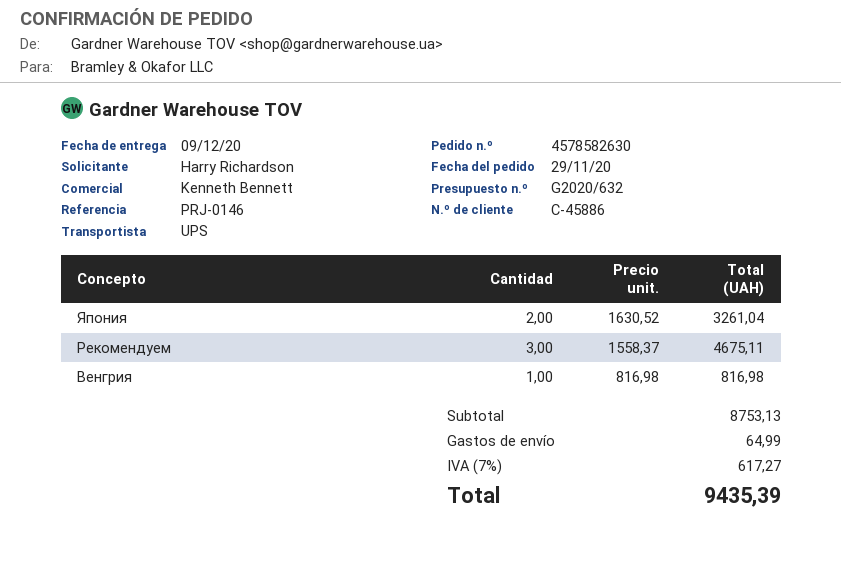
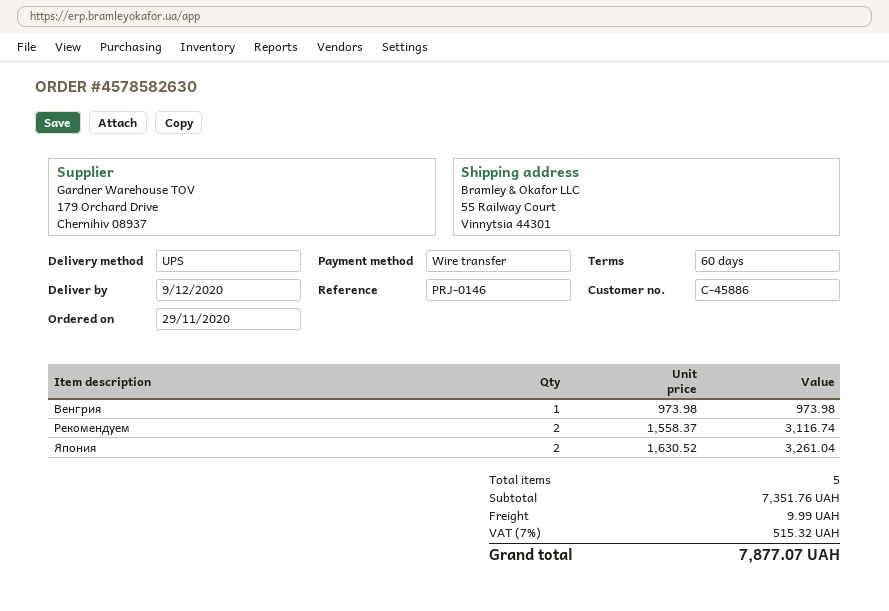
Рекомендуем: 3 x 1558.37 = 4675.11 -> 2 x 1558.37 = 3116.74
Венгрия: 1 x 816.98 = 816.98 -> 1 x 973.98 = 973.98
subtotal: 8753.13 -> 7351.76
shipping: 64.99 -> 9.99
tax: 7% = 617.27 -> 7% = 515.32
total: 9435.39 -> 7877.07

